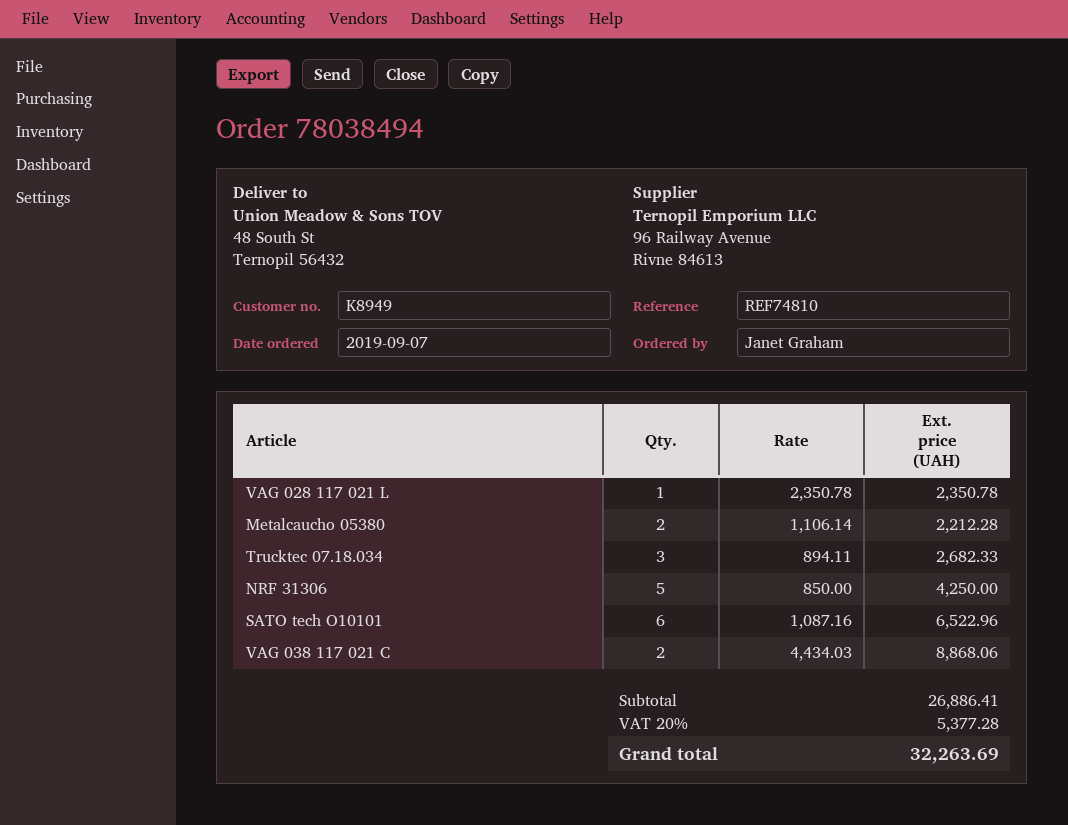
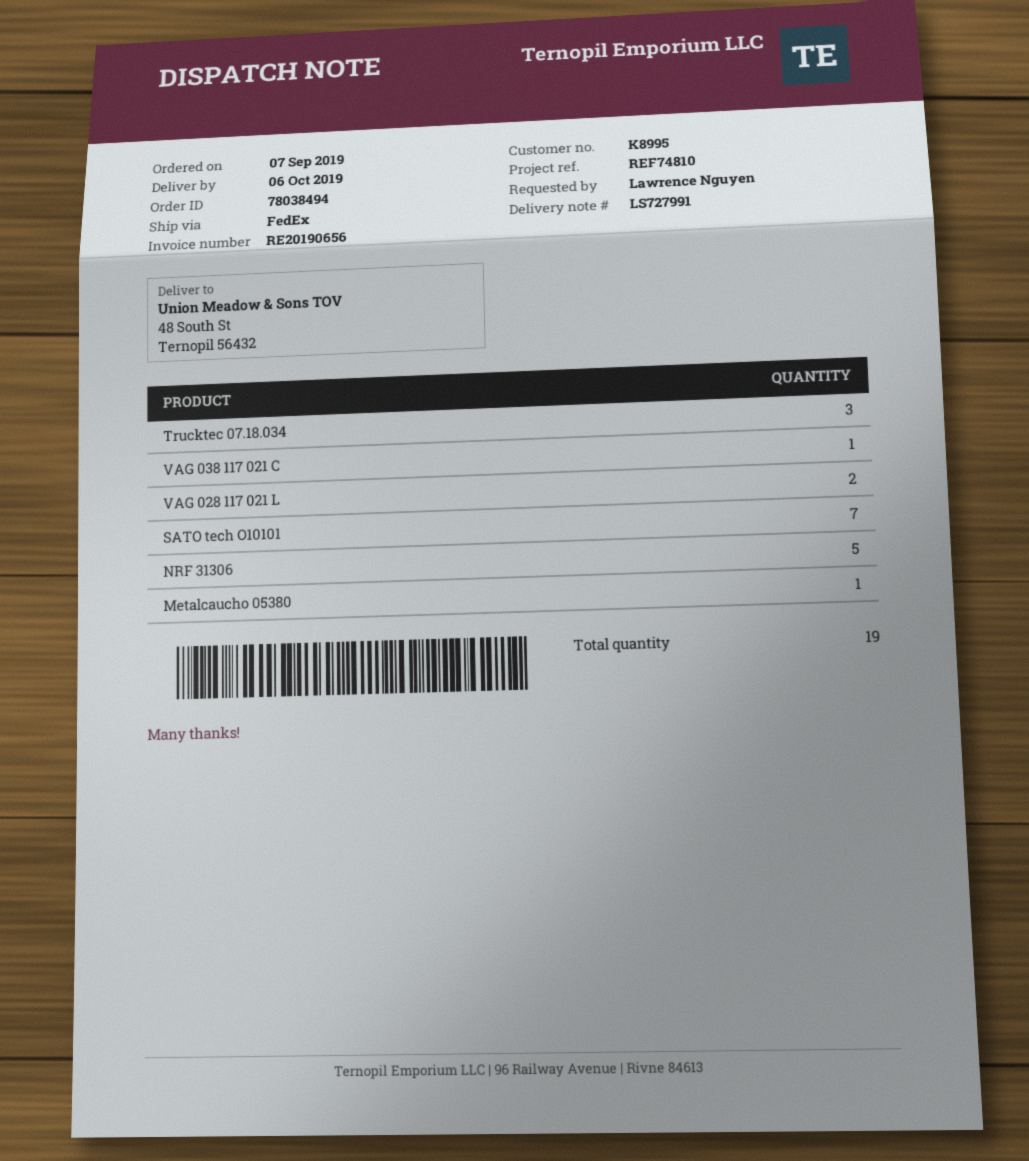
customer number: K8949 -> K8995
ordered by: Janet Graham -> Lawrence Nguyen
VAG 028 117 021 L: 1 -> 2
Metalcaucho 05380: 2 -> 1
SATO tech O10101: 6 -> 7
VAG 038 117 021 C: 2 -> 1

